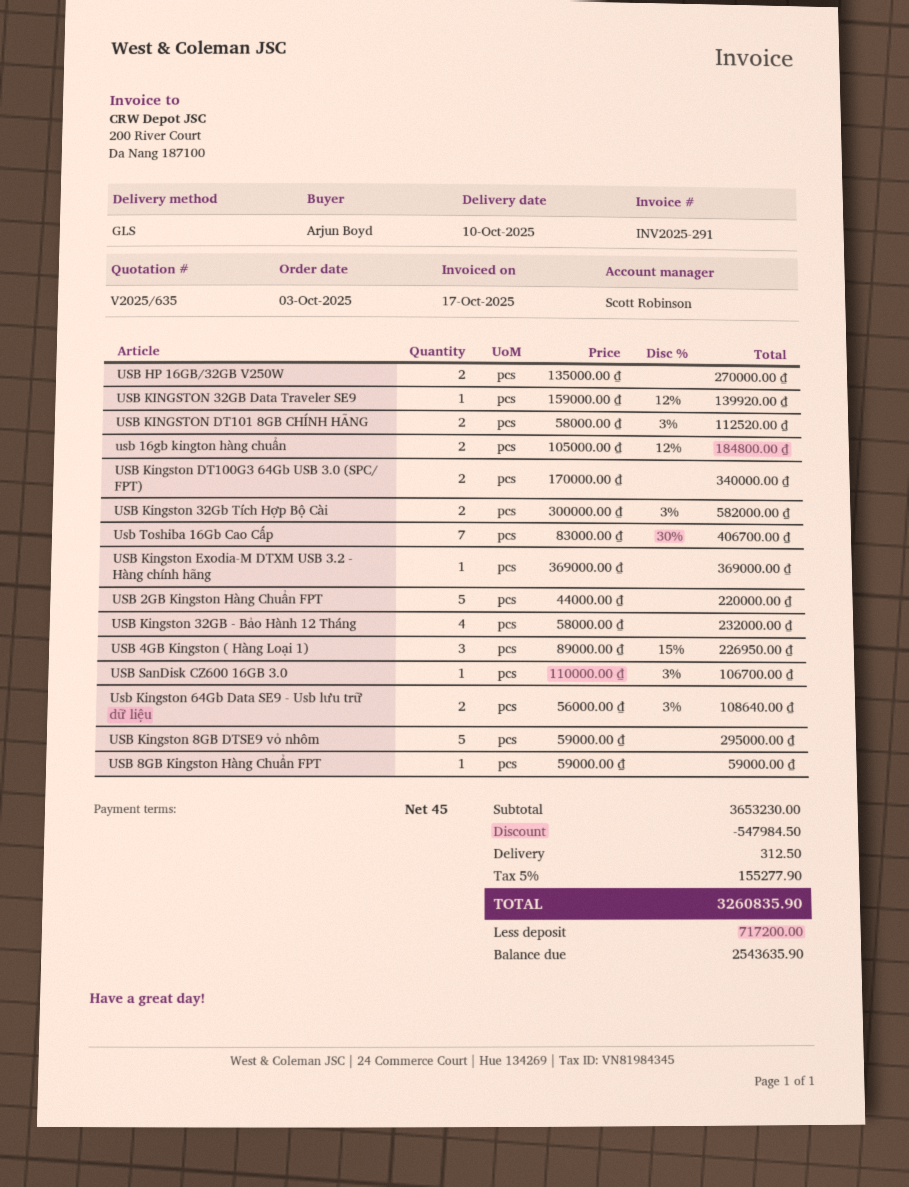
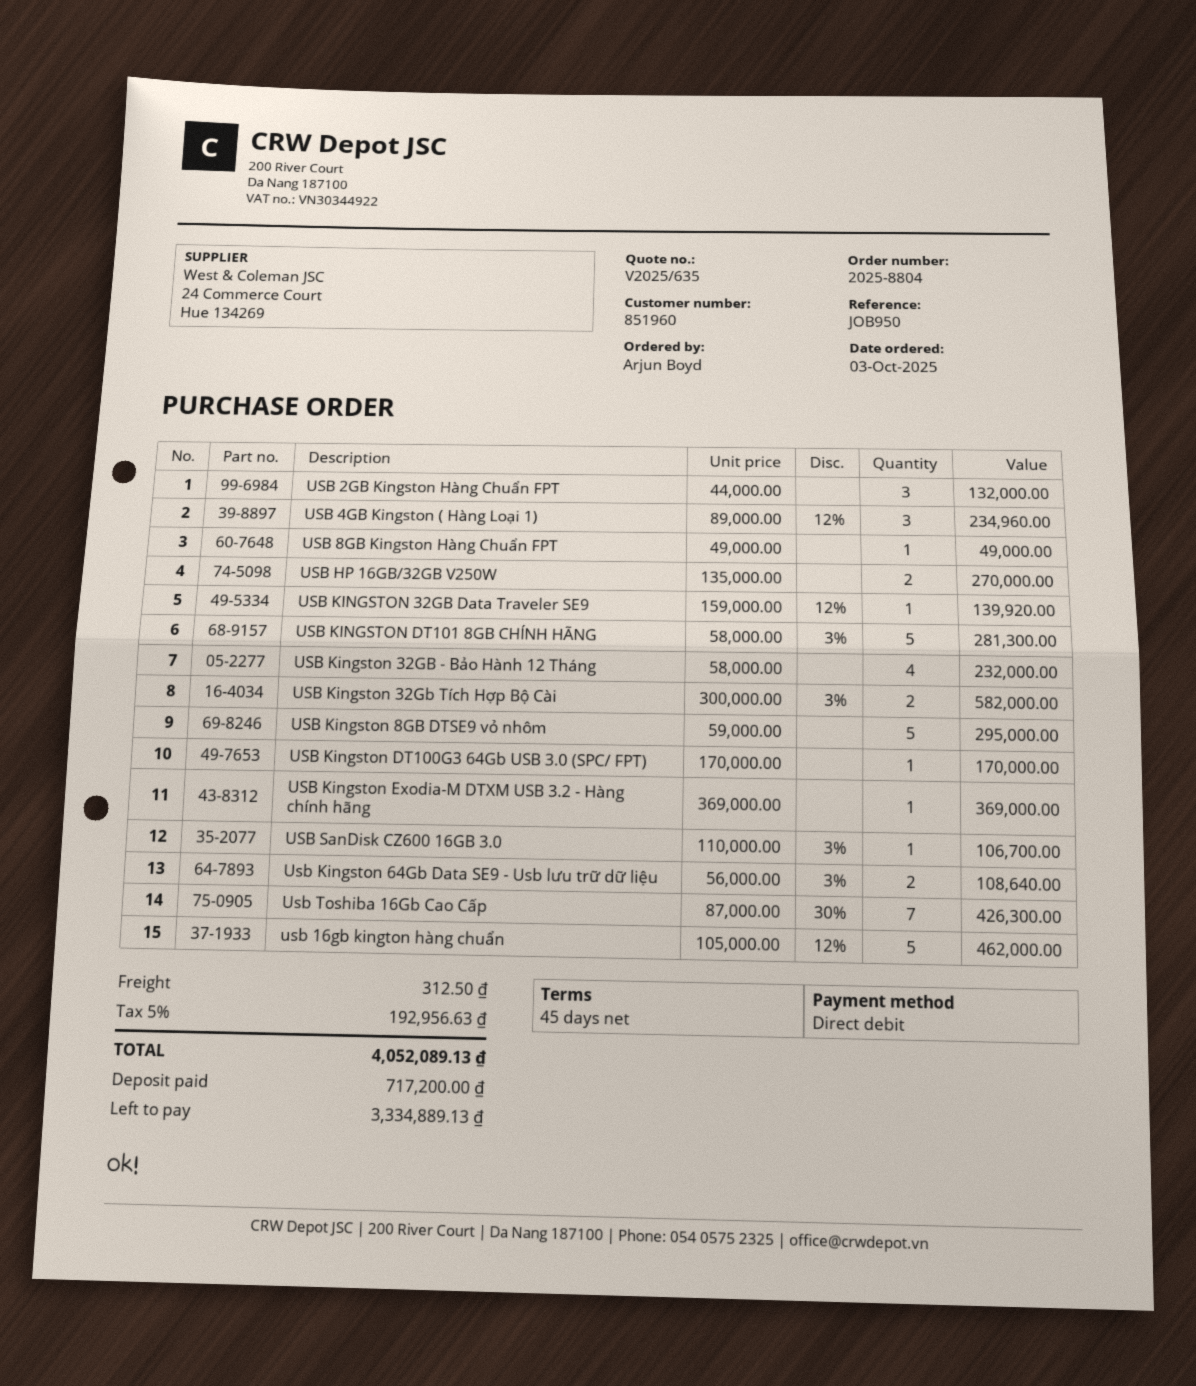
USB KINGSTON DT101 8GB CHÍNH HÃNG: 2 x 58000.00 - 3% = 112520.00 -> 5 x 58000.00 - 3% = 281300.00
usb 16gb kington hàng chuẩn: 2 x 105000.00 - 12% = 184800.00 -> 5 x 105000.00 - 12% = 462000.00
USB Kingston DT100G3 64Gb USB 3.0 (SPC/ FPT): 2 x 170000.00 = 340000.00 -> 1 x 170000.00 = 170000.00
Usb Toshiba 16Gb Cao Cấp: 7 x 83000.00 - 30% = 406700.00 -> 7 x 87000.00 - 30% = 426300.00
USB 2GB Kingston Hàng Chuẩn FPT: 5 x 44000.00 = 220000.00 -> 3 x 44000.00 = 132000.00
USB 4GB Kingston ( Hàng Loại 1): 3 x 89000.00 - 15% = 226950.00 -> 3 x 89000.00 - 12% = 234960.00
USB 8GB Kingston Hàng Chuẩn FPT: 1 x 59000.00 = 59000.00 -> 1 x 49000.00 = 49000.00
discount: 547984.50 -> none
tax: 5% = 155277.90 -> 5% = 192956.63
total: 3260835.90 -> 4052089.13
balance: 2543635.90 -> 3334889.13

